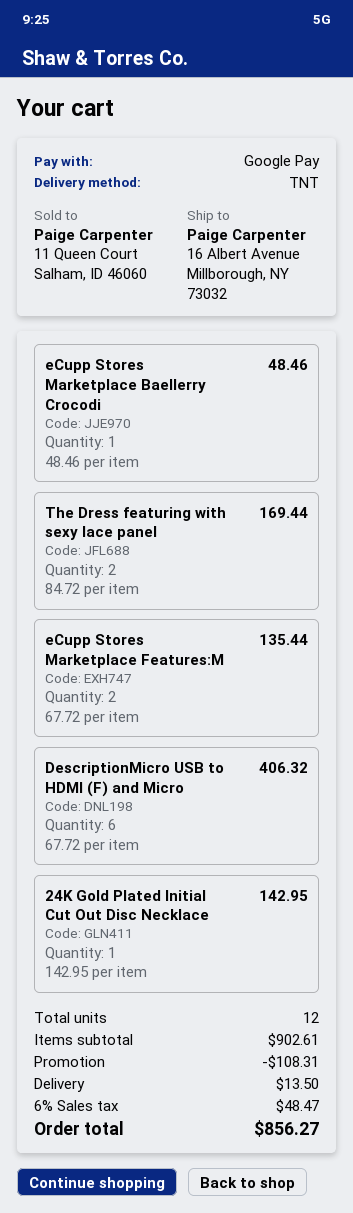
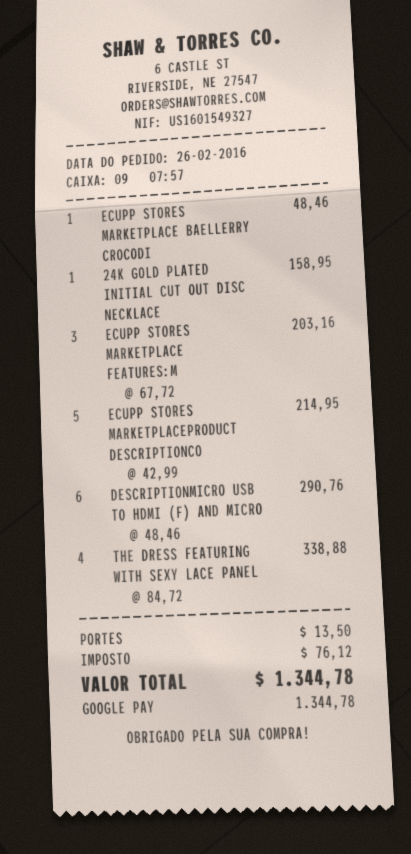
The Dress featuring with sexy lace panel: 2 x 84.72 = 169.44 -> 4 x 84.72 = 338.88
eCupp Stores Marketplace Features:M: 2 x 67.72 = 135.44 -> 3 x 67.72 = 203.16
DescriptionMicro USB to HDMI (F) and Micro: 6 x 67.72 = 406.32 -> 6 x 48.46 = 290.76
24K Gold Plated Initial Cut Out Disc Necklace: 1 x 142.95 = 142.95 -> 1 x 158.95 = 158.95
ECUPP STORES MARKETPLACEPRODUCT DESCRIPTIONCO: none -> 5 x 42.99 = 214.95
discount: 108.31 -> none
tax: 48.47 -> 76.12
total: 856.27 -> 1344.78

